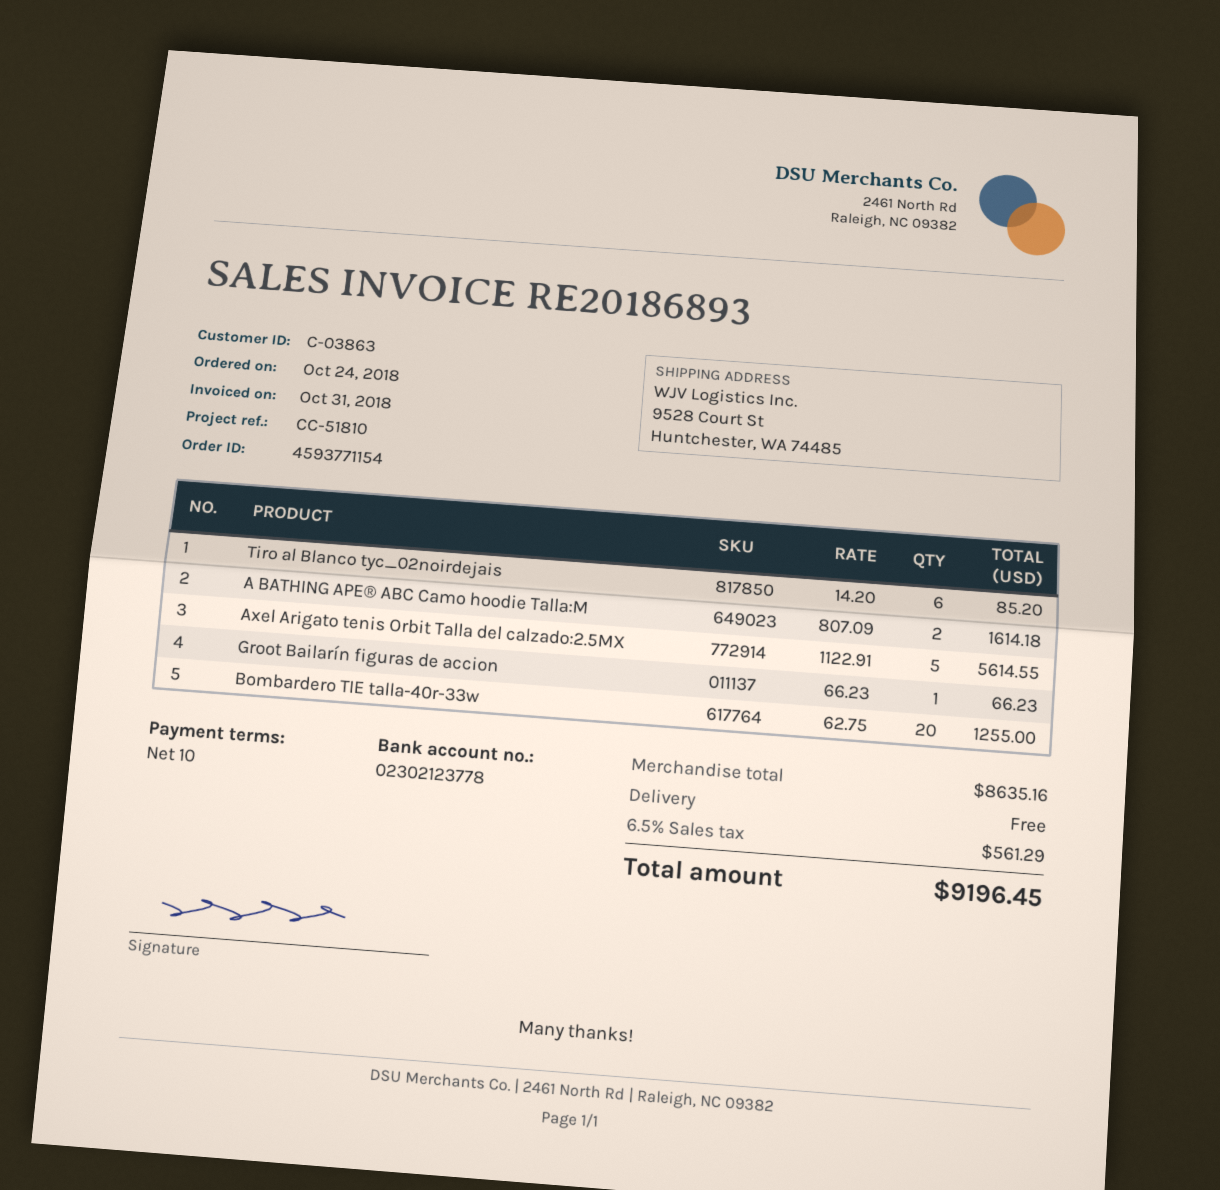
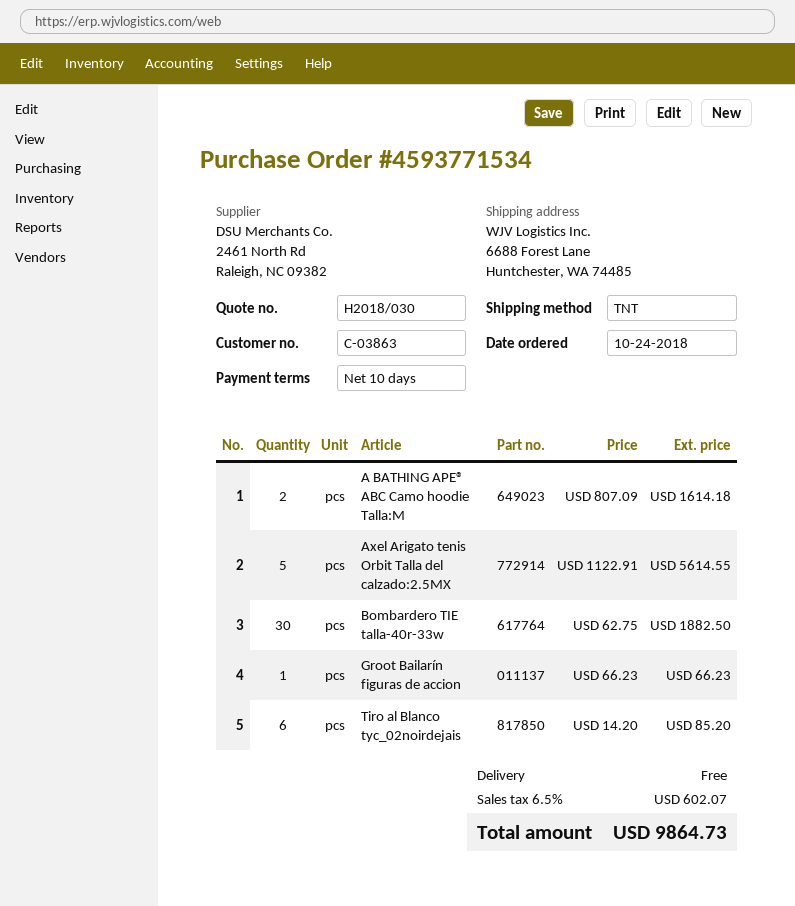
order number: 4593771154 -> 4593771534
ship to: 9528 Court St, Huntchester, WA 74485 -> 6688 Forest Lane, Huntchester, WA 74485
Bombardero TIE talla-40r-33w: 20 x 62.75 = 1255.00 -> 30 x 62.75 = 1882.50
tax: 6.5% = 561.29 -> 6.5% = 602.07
total: 9196.45 -> 9864.73

